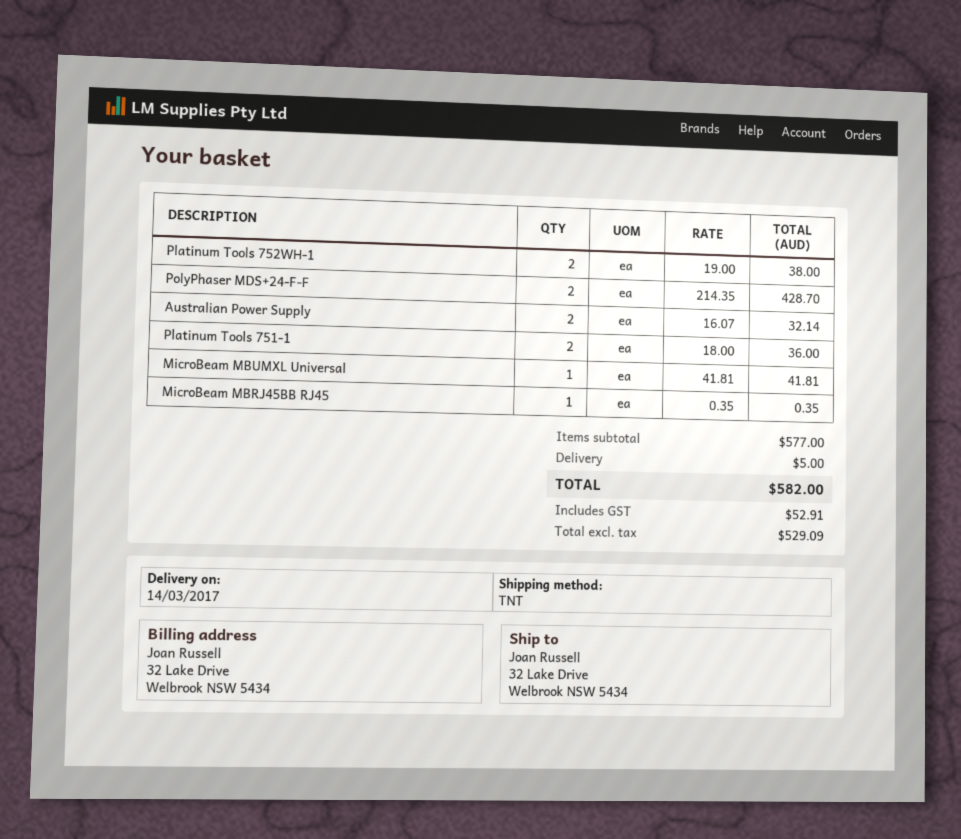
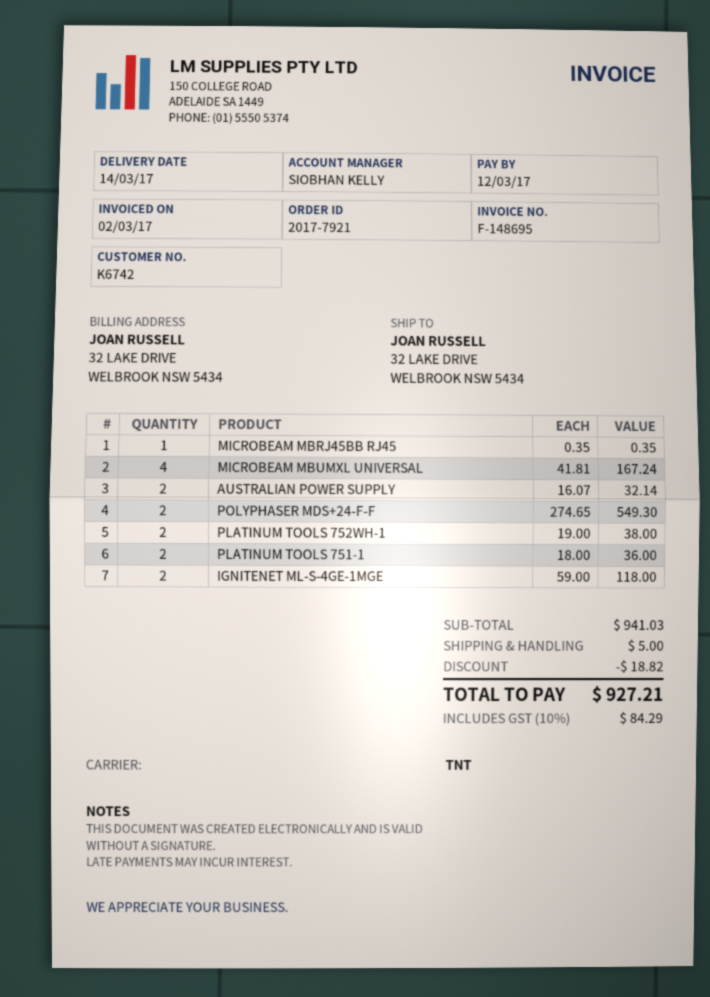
PolyPhaser MDS+24-F-F: 2 x 214.35 = 428.70 -> 2 x 274.65 = 549.30
MicroBeam MBUMXL Universal: 1 x 41.81 = 41.81 -> 4 x 41.81 = 167.24
IGNITENET ML-S-4GE-1MGE: none -> 2 x 59.00 = 118.00
subtotal: 577.00 -> 941.03
discount: none -> 18.82
tax: 52.91 -> 84.29
total: 582.00 -> 927.21

